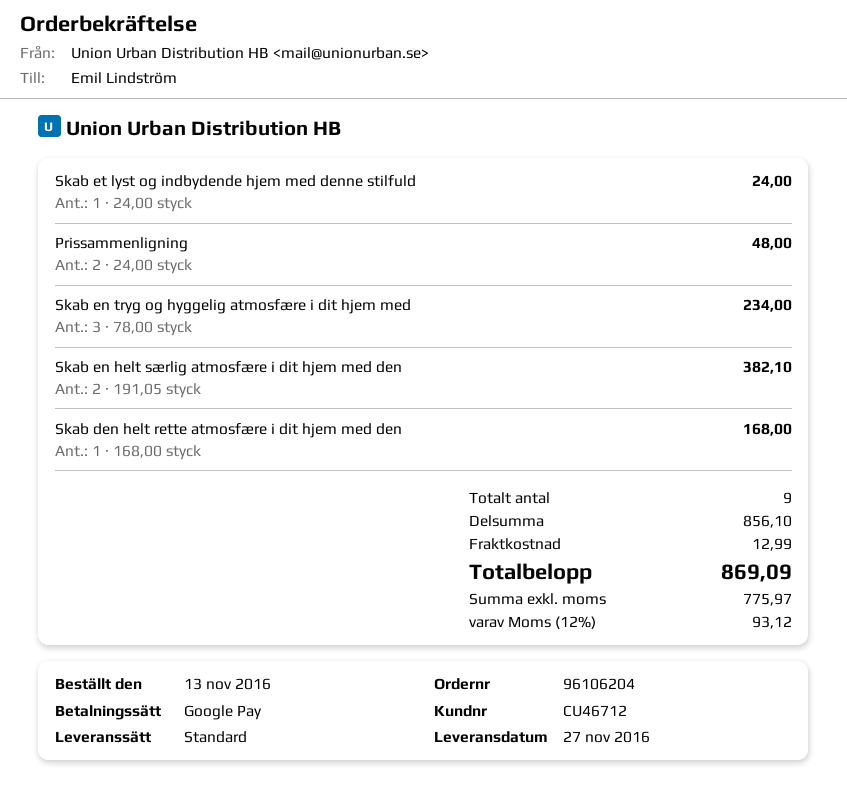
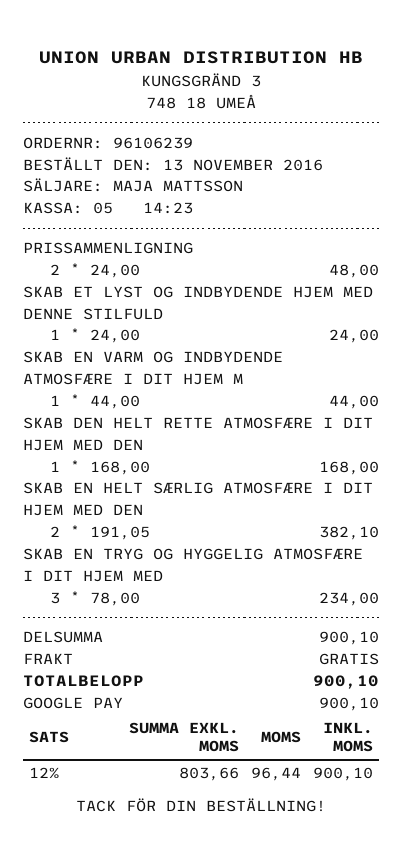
order number: 96106204 -> 96106239
SKAB EN VARM OG INDBYDENDE ATMOSFÆRE I DIT HJEM M: none -> 1 x 44.00 = 44.00
subtotal: 856.10 -> 900.10
shipping: 12.99 -> 0.00
net: 775.97 -> 803.66
tax: 12% = 93.12 -> 12% = 96.44
total: 869.09 -> 900.10

